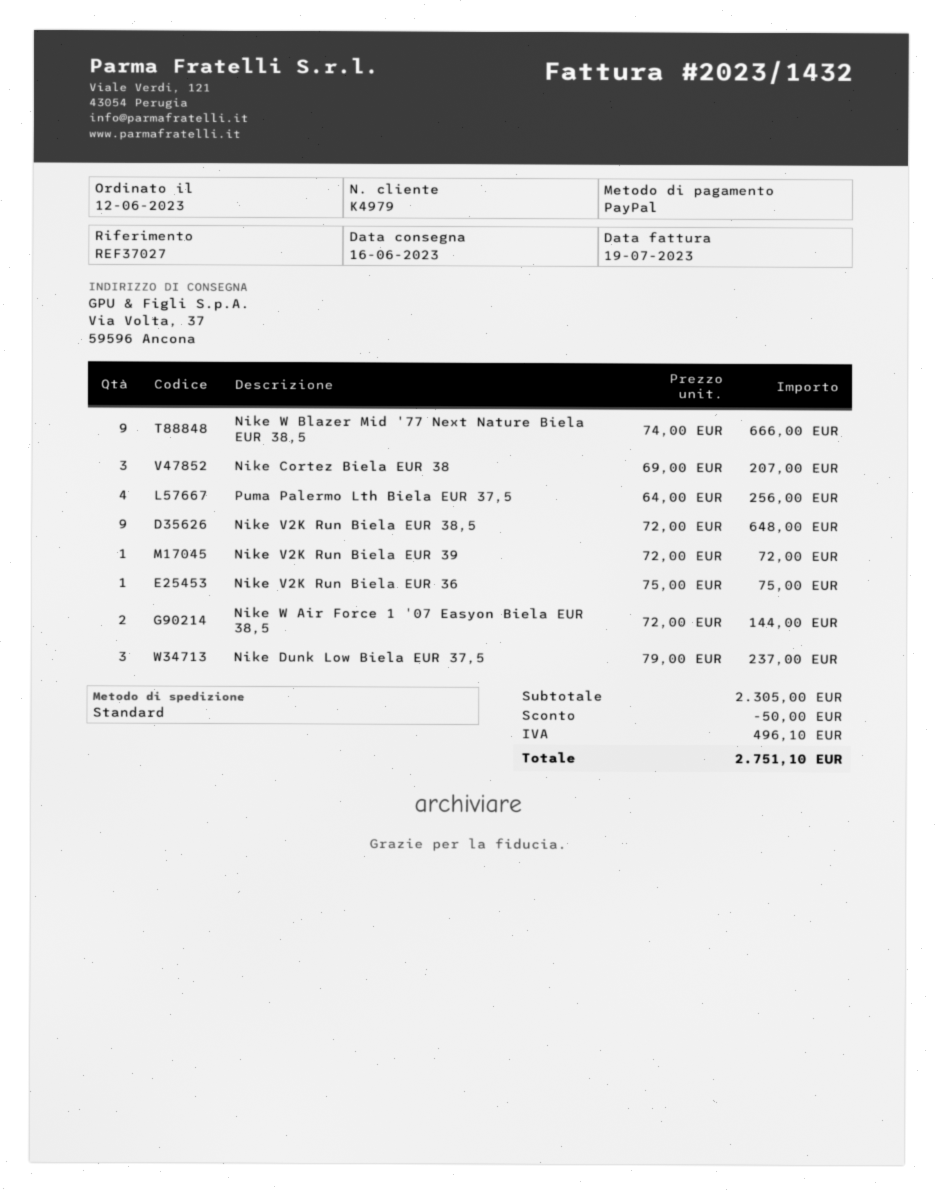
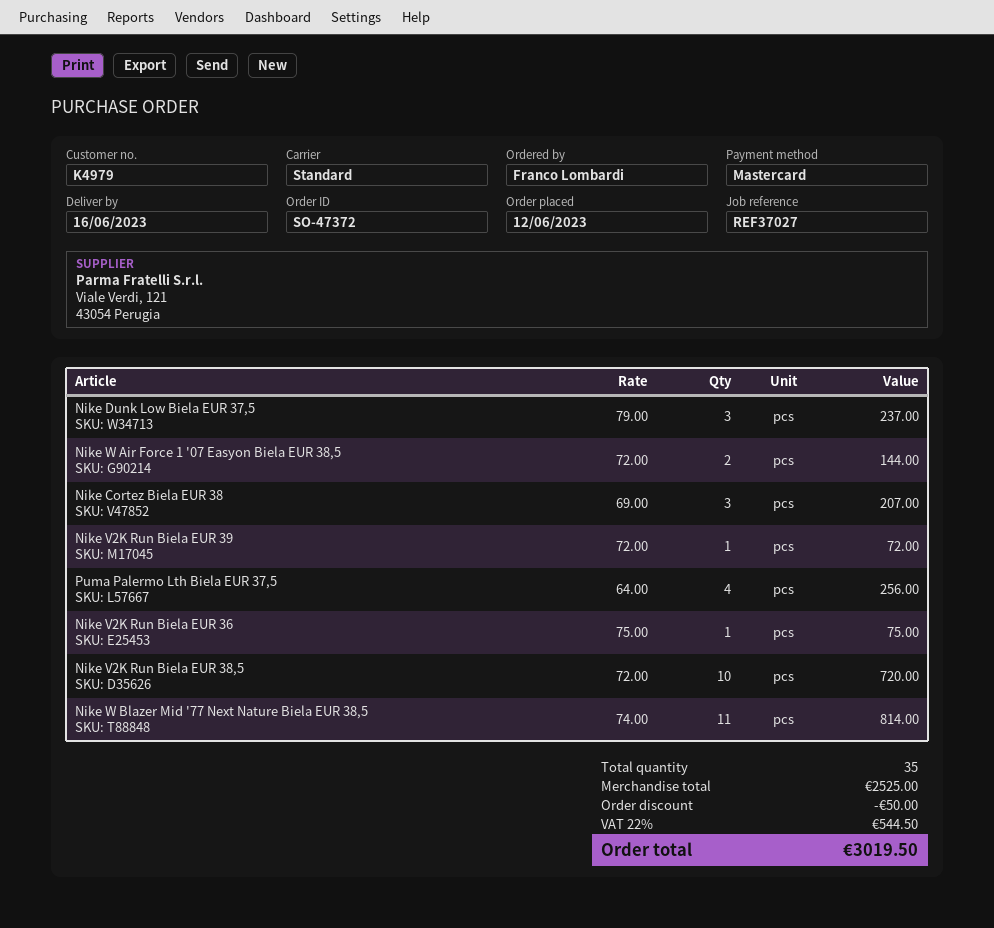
payment method: PayPal -> Mastercard
Nike W Blazer Mid '77 Next Nature Biela EUR 38,5: 9 x 74.00 = 666.00 -> 11 x 74.00 = 814.00
Nike V2K Run Biela EUR 38,5: 9 x 72.00 = 648.00 -> 10 x 72.00 = 720.00
subtotal: 2305.00 -> 2525.00
tax: 496.10 -> 544.50
total: 2751.10 -> 3019.50

